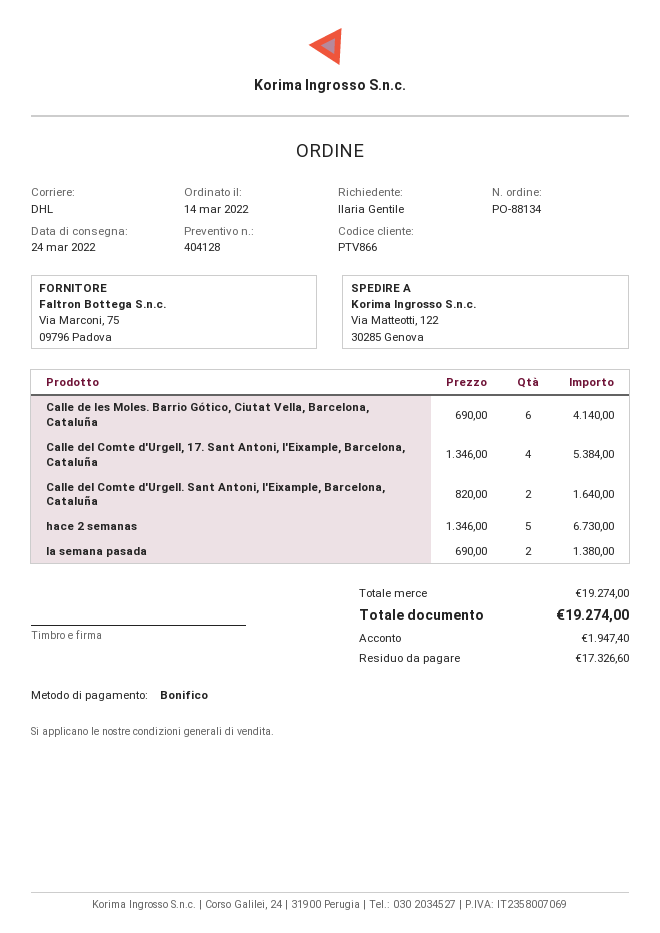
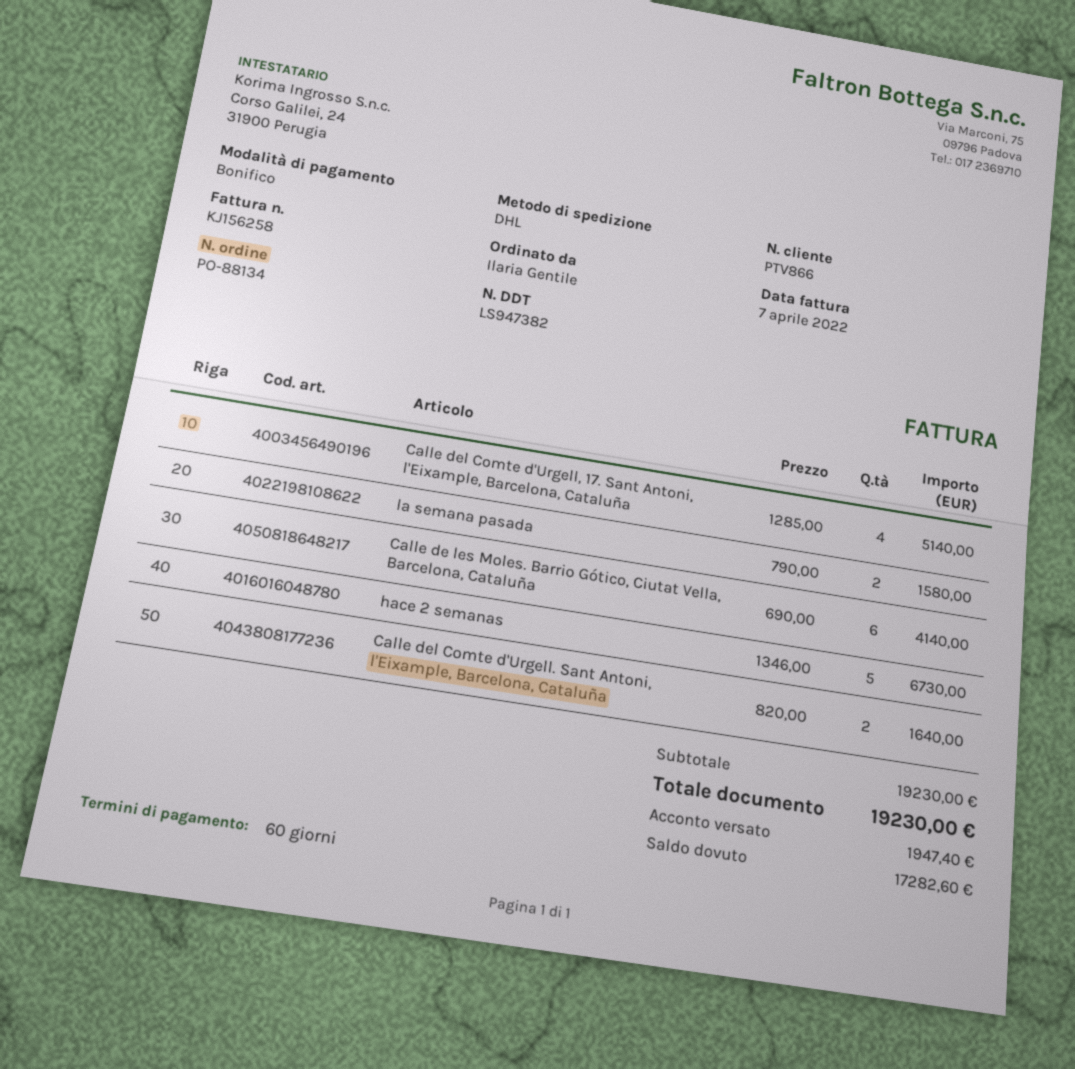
Calle del Comte d'Urgell, 17. Sant Antoni, l'Eixample, Barcelona, Cataluña: 4 x 1346.00 = 5384.00 -> 4 x 1285.00 = 5140.00
la semana pasada: 2 x 690.00 = 1380.00 -> 2 x 790.00 = 1580.00
subtotal: 19274.00 -> 19230.00
total: 19274.00 -> 19230.00
balance: 17326.60 -> 17282.60

